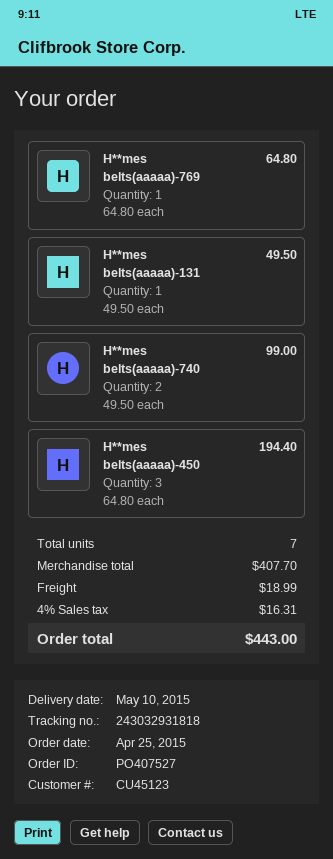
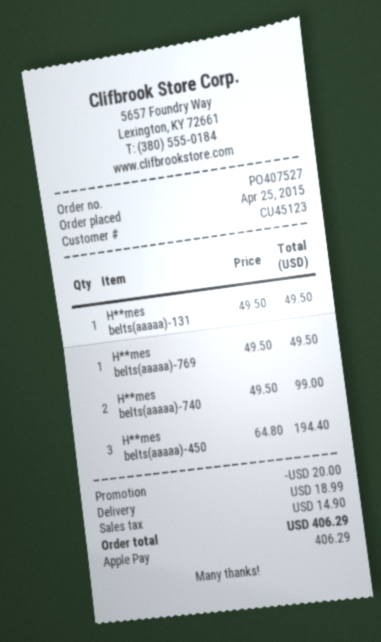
H**mes belts(aaaaa)-769: 1 x 64.80 = 64.80 -> 1 x 49.50 = 49.50
discount: none -> 20.00
tax: 16.31 -> 14.90
total: 443.00 -> 406.29

